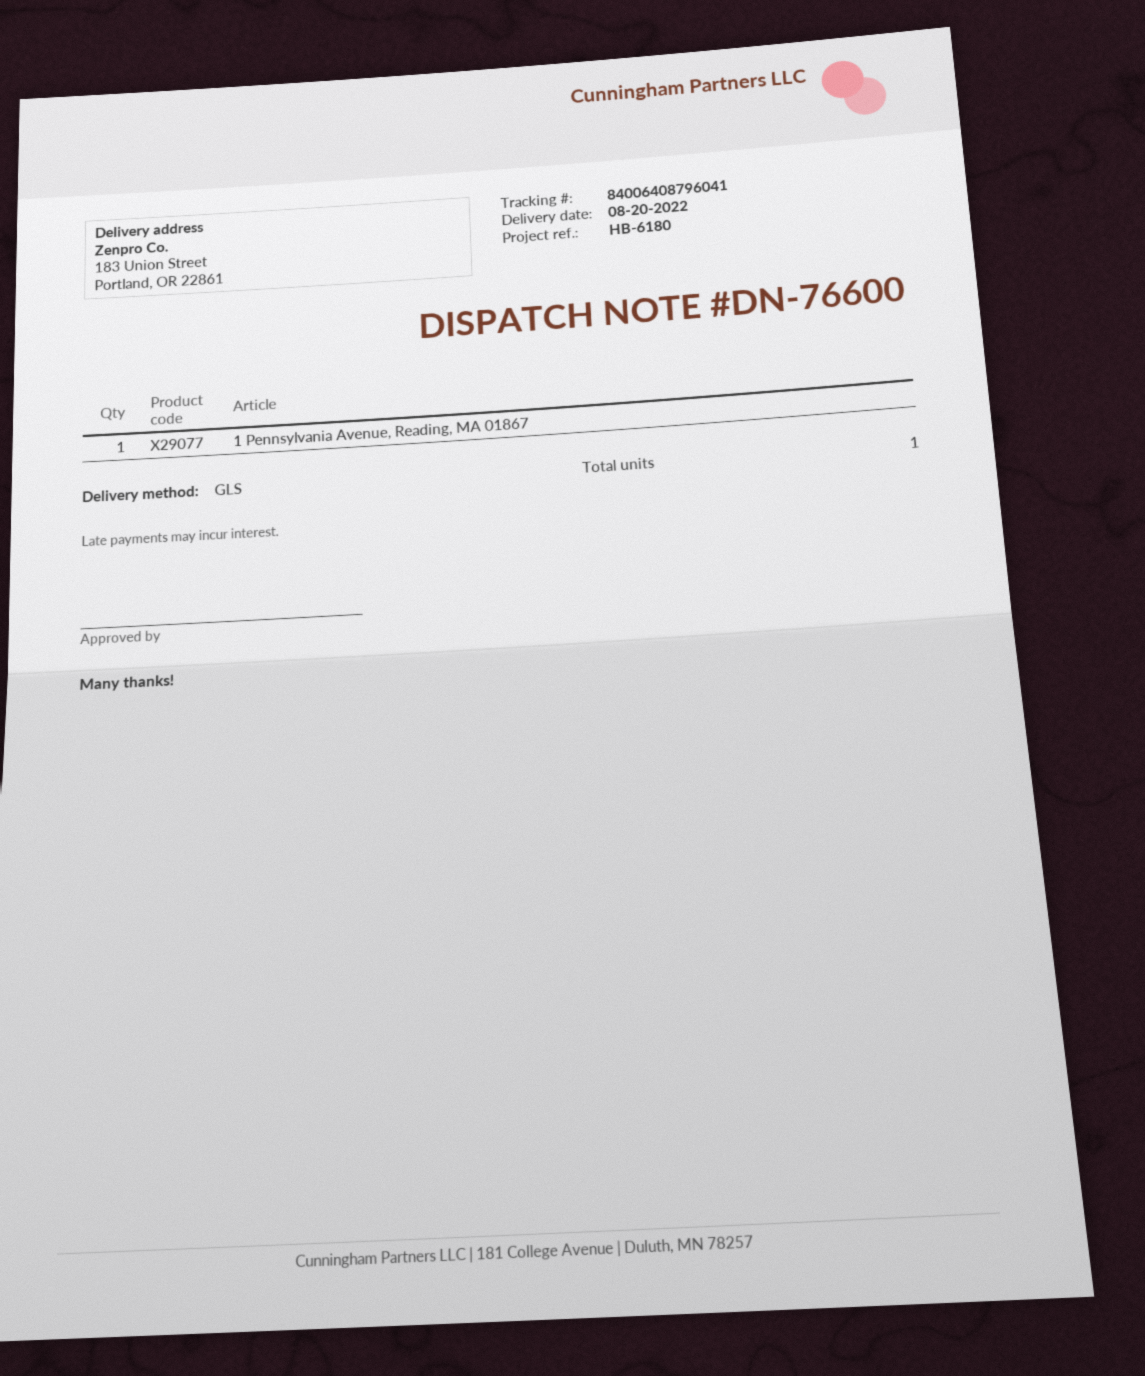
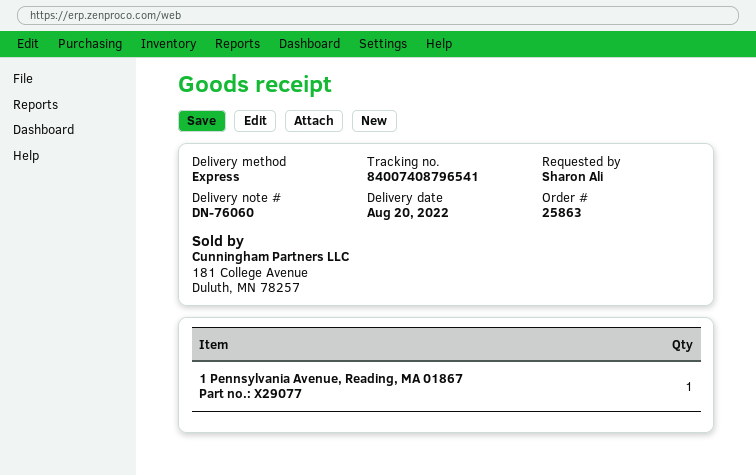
delivery note number: DN-76600 -> DN-76060
shipping method: GLS -> express
tracking number: 84006408796041 -> 84007408796541

